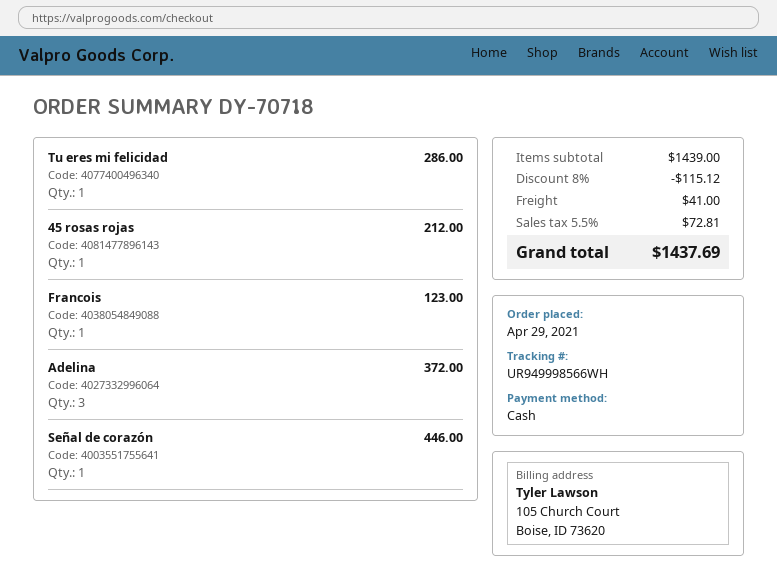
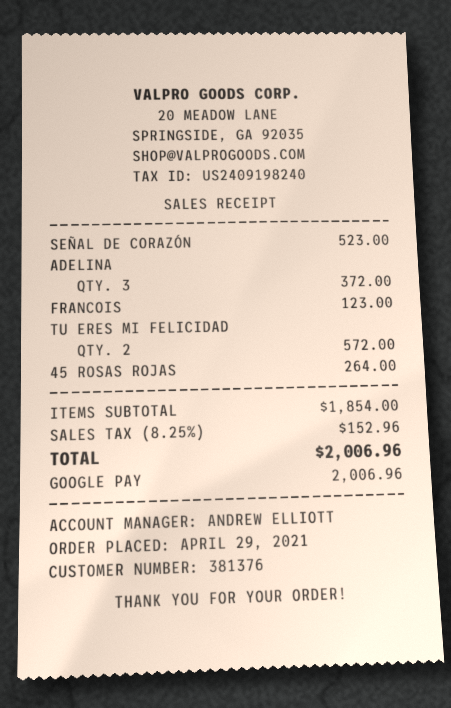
payment method: cash -> Google Pay
Tu eres mi felicidad: 1 for 286.00 -> 2 for 572.00
45 rosas rojas: 1 for 212.00 -> 1 for 264.00
Señal de corazón: 1 for 446.00 -> 1 for 523.00
subtotal: 1439.00 -> 1854.00
discount: 8% = 115.12 -> none
shipping: 41.00 -> none
tax: 5.5% = 72.81 -> 8.25% = 152.96
total: 1437.69 -> 2006.96

